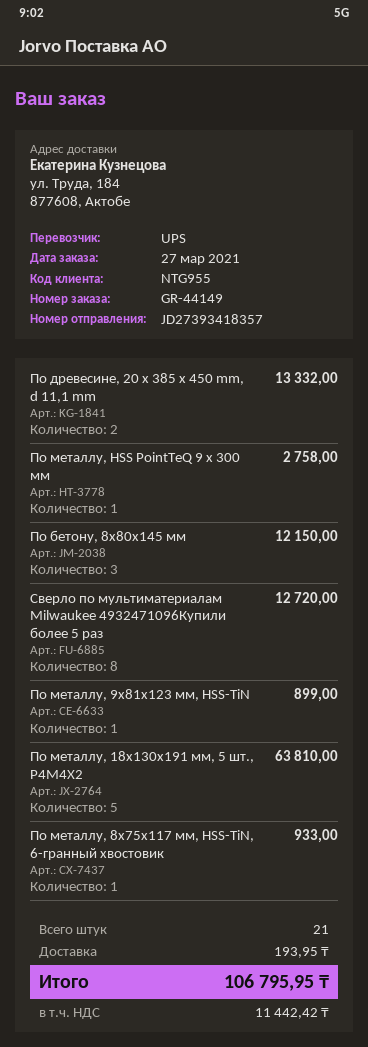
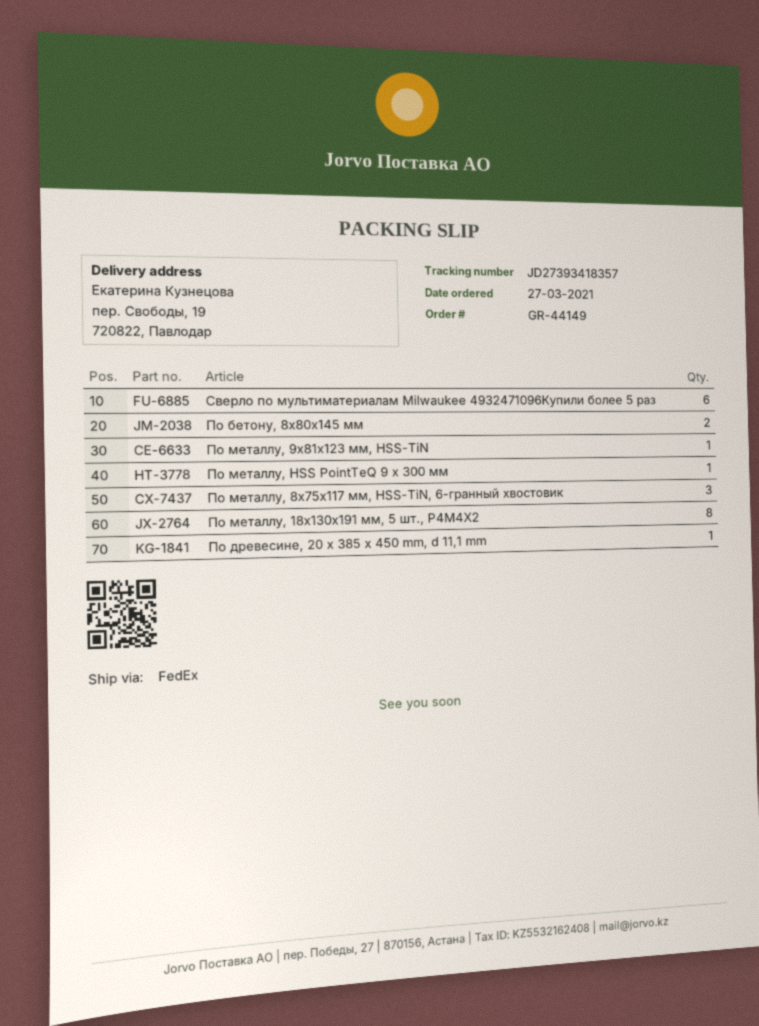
shipping method: UPS -> FedEx
ship to: ул. Труда, 184, 877608, Актобе -> пер. Свободы, 19, 720822, Павлодар
По древесине, 20 x 385 x 450 mm, d 11,1 mm: 2 -> 1
По бетону, 8x80x145 мм: 3 -> 2
Сверло по мультиматериалам Milwaukee 4932471096Купили более 5 раз: 8 -> 6
По металлу, 18x130x191 мм, 5 шт., Р4М4Х2: 5 -> 8
По металлу, 8x75x117 мм, HSS-TiN, 6-гранный хвостовик: 1 -> 3

